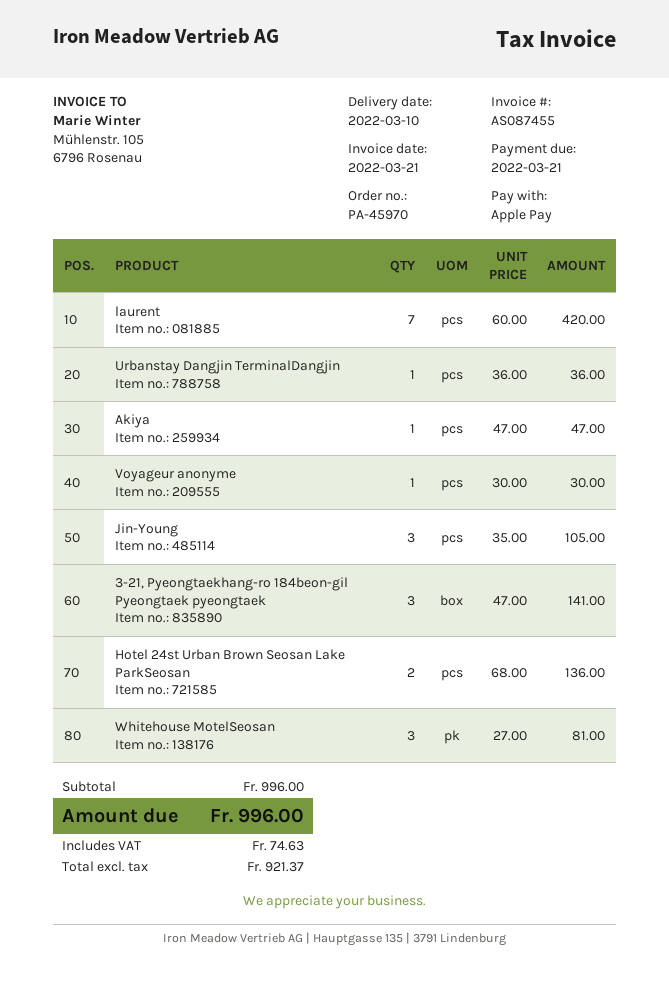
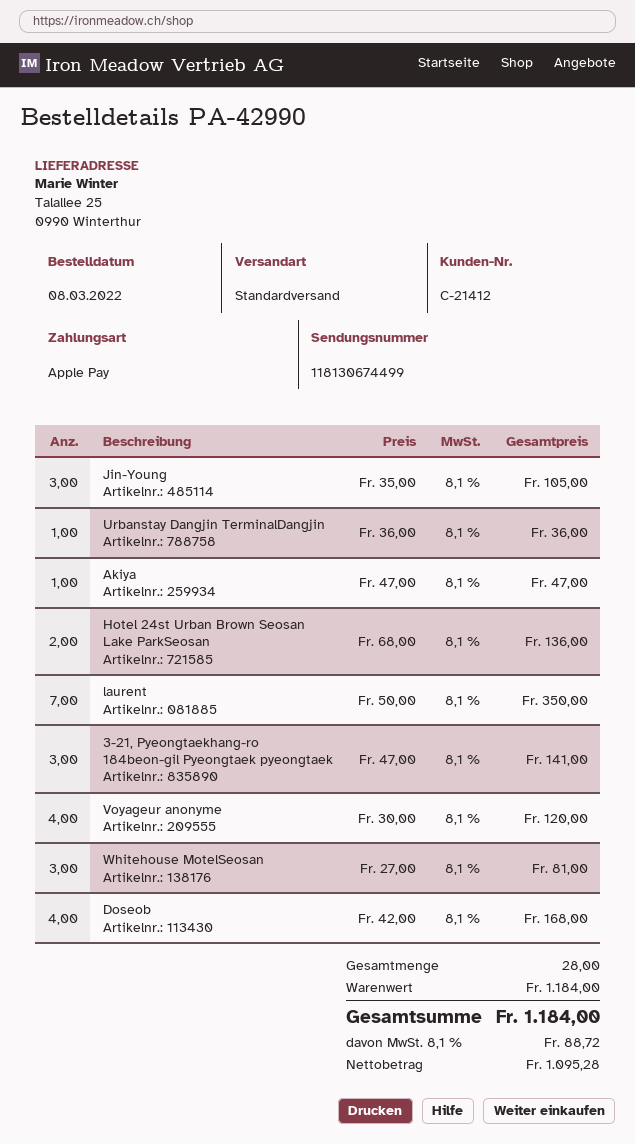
order number: PA-45970 -> PA-42990
laurent: 7 x 60.00 = 420.00 -> 7 x 50.00 = 350.00
Voyageur anonyme: 1 x 30.00 = 30.00 -> 4 x 30.00 = 120.00
Doseob: none -> 4 x 42.00 = 168.00
subtotal: 996.00 -> 1184.00
net: 921.37 -> 1095.28
tax: 74.63 -> 88.72
total: 996.00 -> 1184.00

